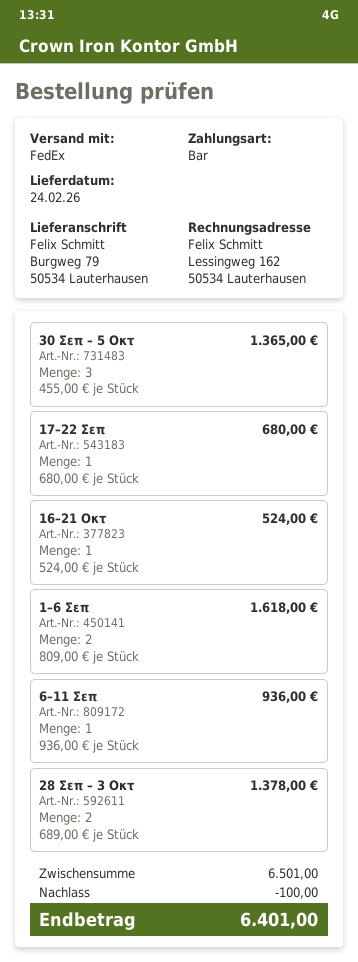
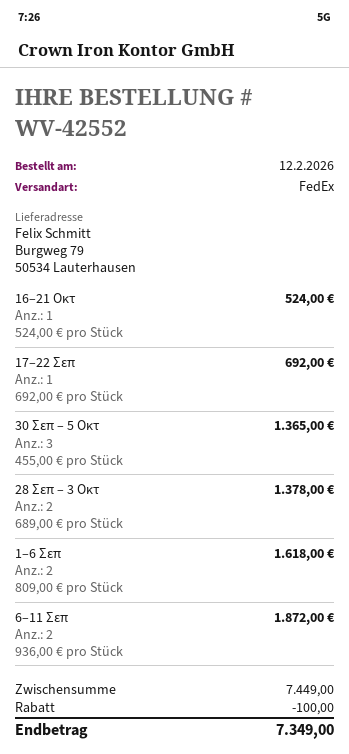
17–22 Σεπ: 1 x 680.00 = 680.00 -> 1 x 692.00 = 692.00
6–11 Σεπ: 1 x 936.00 = 936.00 -> 2 x 936.00 = 1872.00
subtotal: 6501.00 -> 7449.00
total: 6401.00 -> 7349.00

